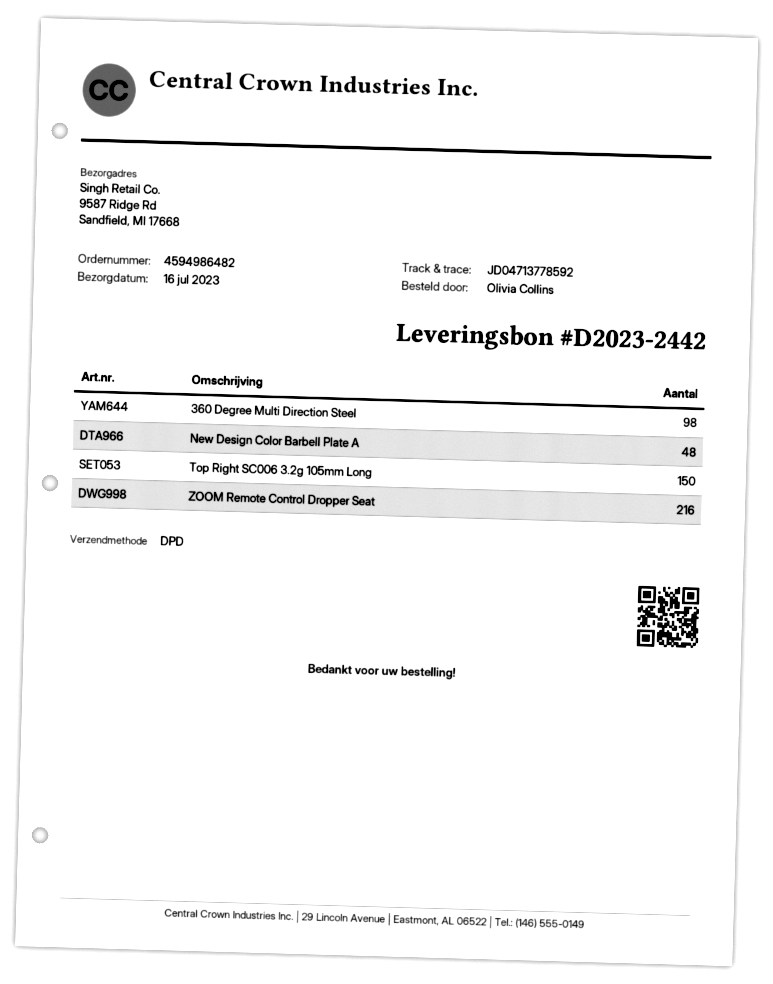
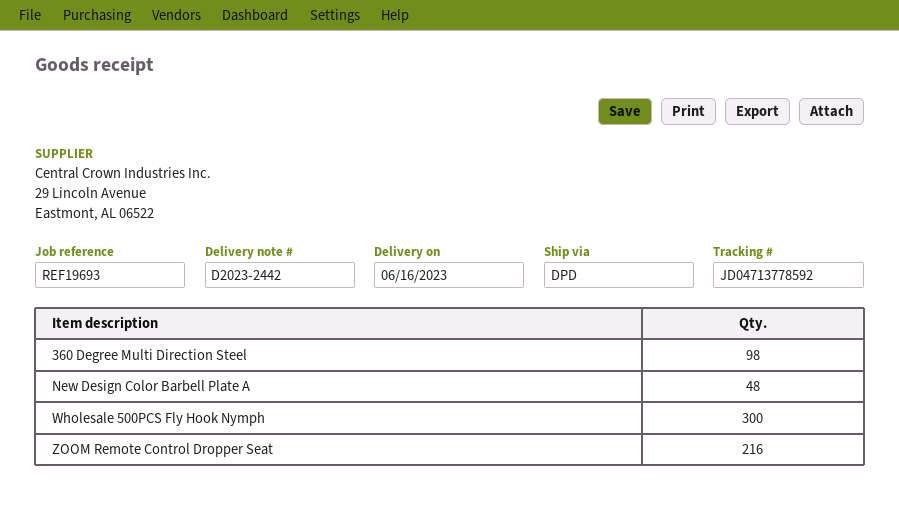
delivery date: 2023-07-16 -> 2023-06-16
Top Right SC006 3.2g 105mm Long: 150 -> none
Wholesale 500PCS Fly Hook Nymph: none -> 300

